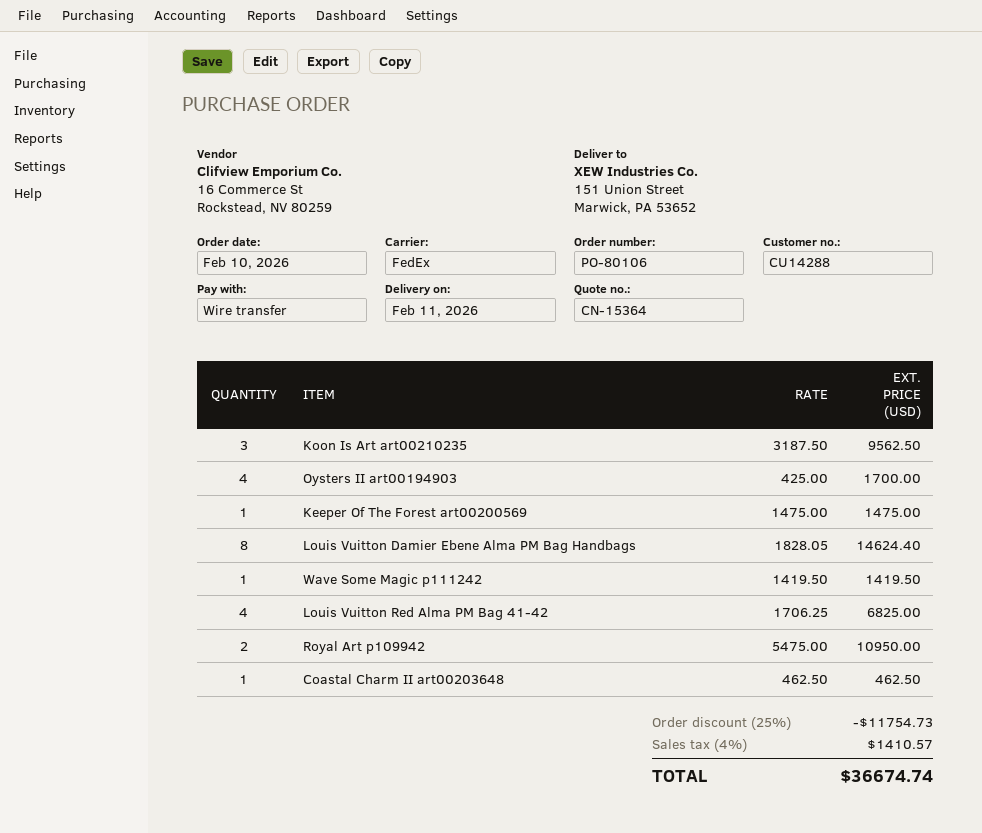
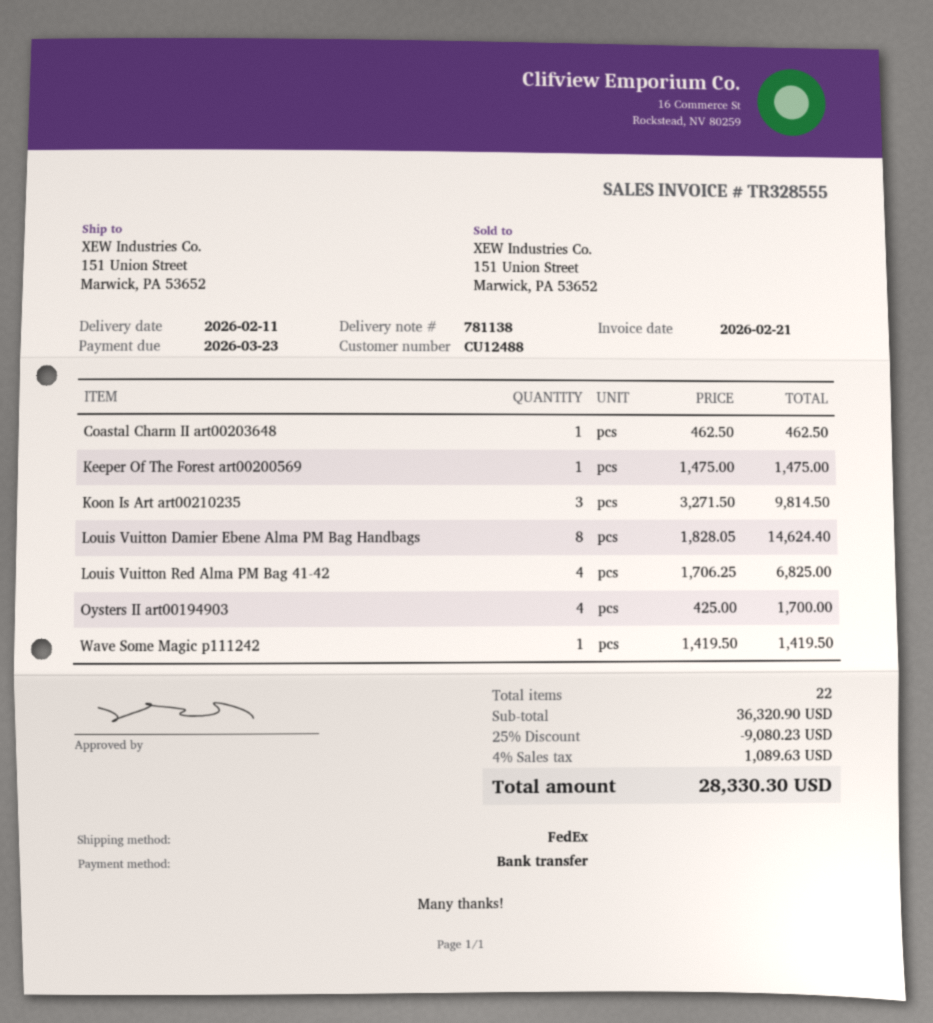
customer number: CU14288 -> CU12488
Koon Is Art art00210235: 3 x 3187.50 = 9562.50 -> 3 x 3271.50 = 9814.50
Royal Art p109942: 2 x 5475.00 = 10950.00 -> none
discount: 25% = 11754.73 -> 25% = 9080.23
tax: 4% = 1410.57 -> 4% = 1089.63
total: 36674.74 -> 28330.30

